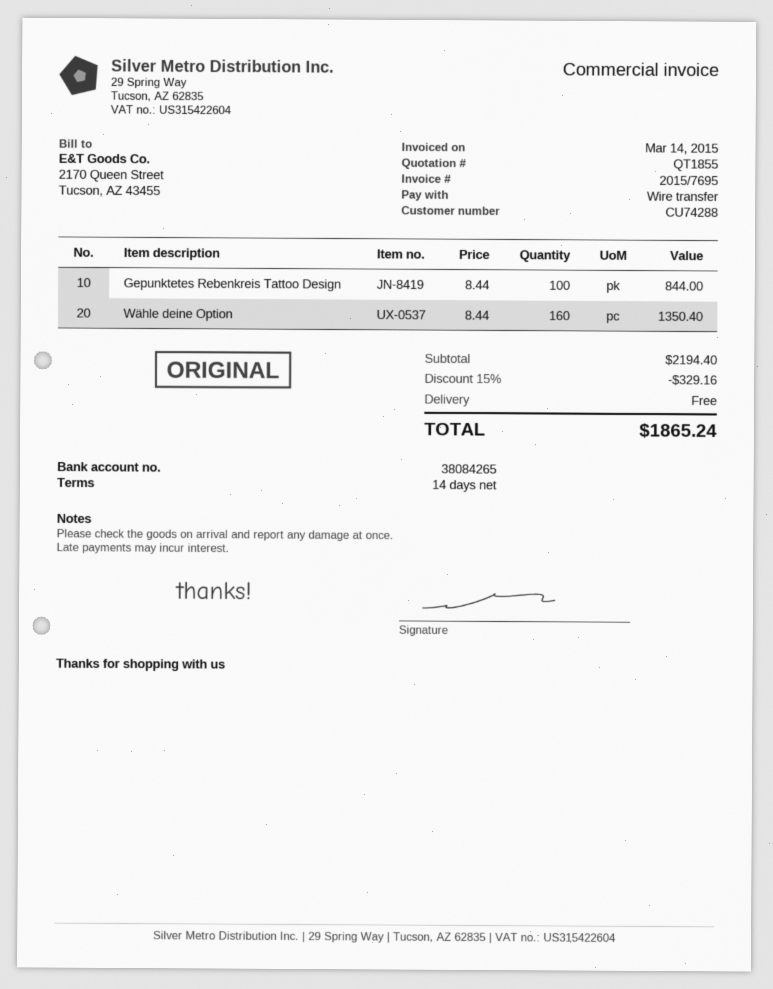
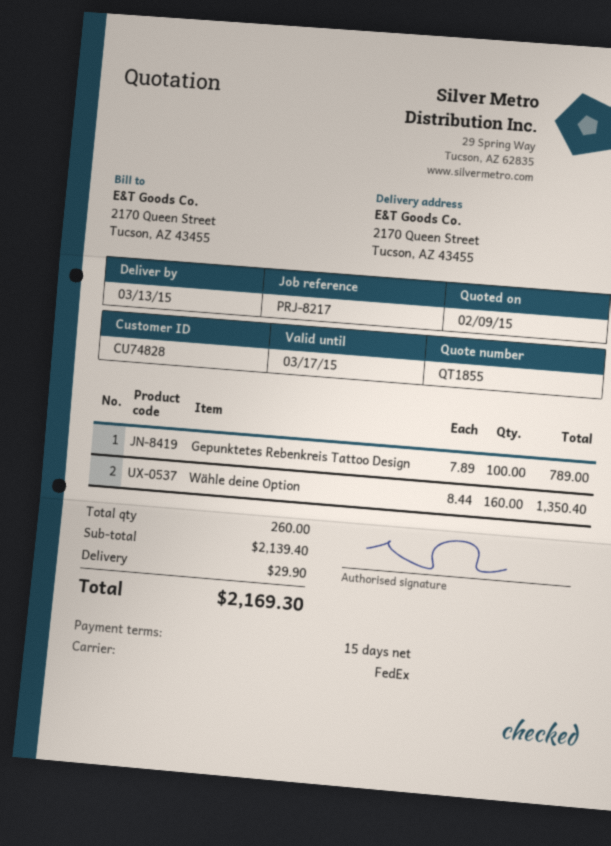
payment terms: 14 days -> 15 days
customer number: CU74288 -> CU74828
Gepunktetes Rebenkreis Tattoo Design: 100 x 8.44 = 844.00 -> 100 x 7.89 = 789.00
subtotal: 2194.40 -> 2139.40
discount: 15% = 329.16 -> none
shipping: 0.00 -> 29.90
total: 1865.24 -> 2169.30

